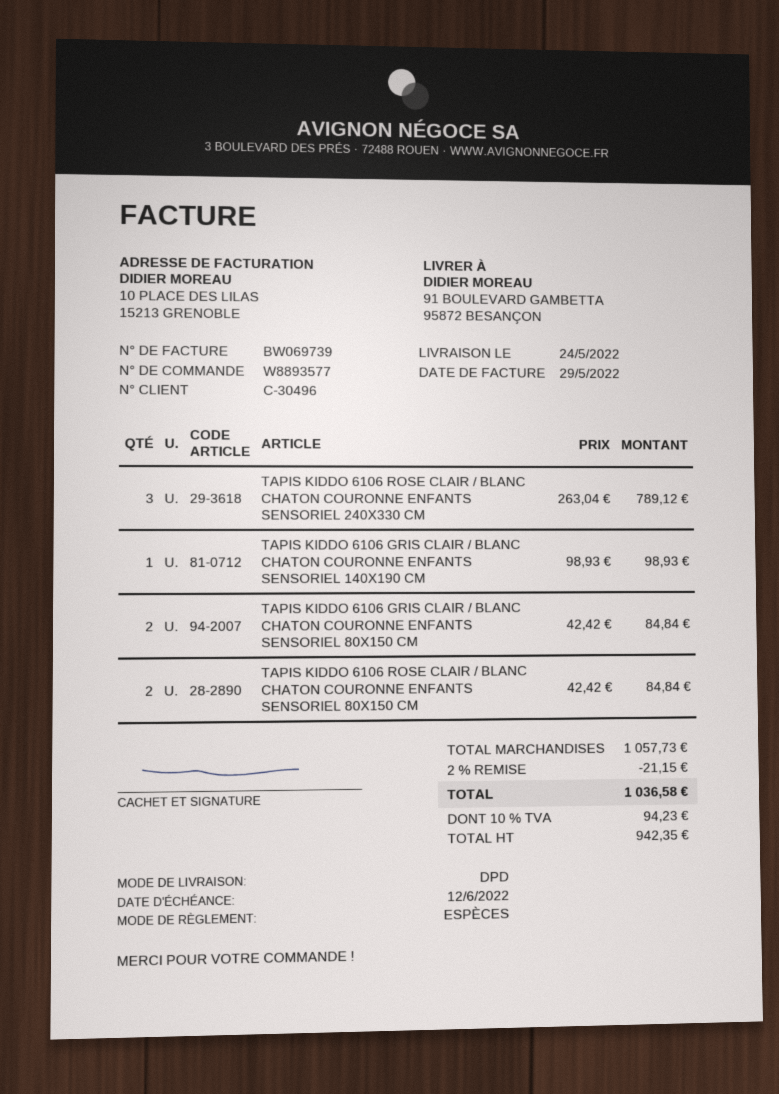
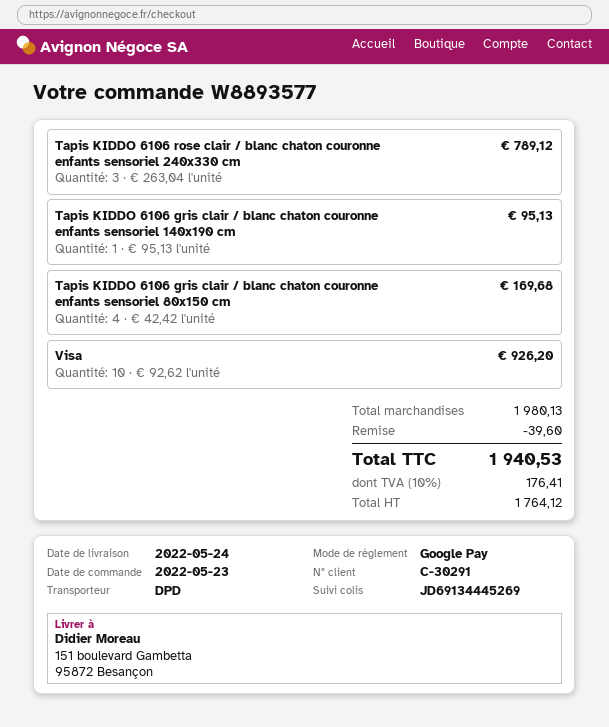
customer number: C-30496 -> C-30291
payment method: cash -> Google Pay
ship to: 91 BOULEVARD GAMBETTA, 95872 BESANÇON -> 151 boulevard Gambetta, 95872 Besançon
TAPIS KIDDO 6106 GRIS CLAIR / BLANC CHATON COURONNE ENFANTS SENSORIEL 140X190 CM: 1 x 98.93 = 98.93 -> 1 x 95.13 = 95.13
TAPIS KIDDO 6106 GRIS CLAIR / BLANC CHATON COURONNE ENFANTS SENSORIEL 80X150 CM: 2 x 42.42 = 84.84 -> 4 x 42.42 = 169.68
TAPIS KIDDO 6106 ROSE CLAIR / BLANC CHATON COURONNE ENFANTS SENSORIEL 80X150 CM: 2 x 42.42 = 84.84 -> none
Visa: none -> 10 x 92.62 = 926.20
subtotal: 1057.73 -> 1980.13
discount: 21.15 -> 39.60
net: 942.35 -> 1764.12
tax: 10% = 94.23 -> 10% = 176.41
total: 1036.58 -> 1940.53

